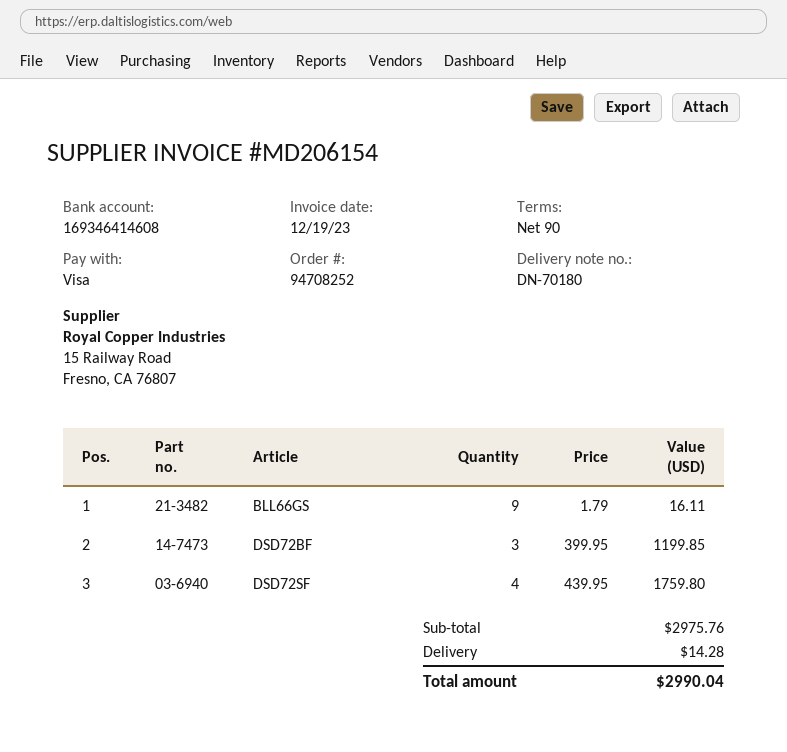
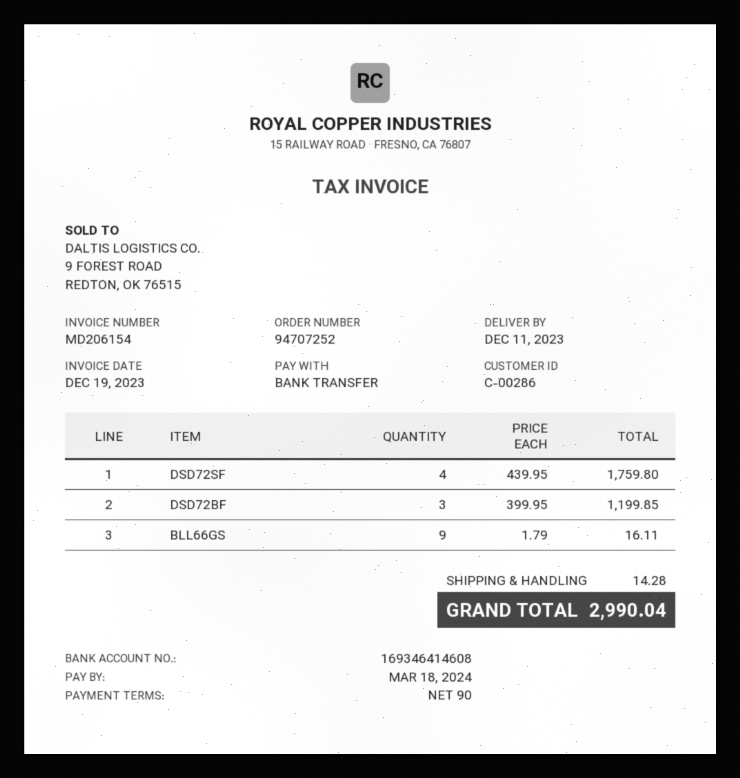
order number: 94708252 -> 94707252
payment method: Visa -> bank transfer

